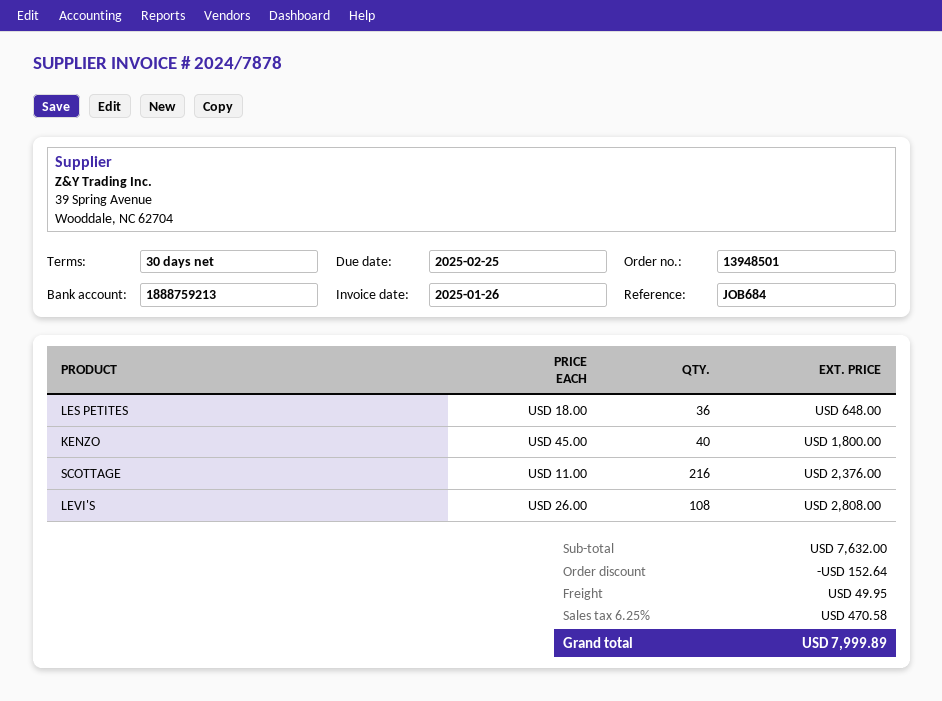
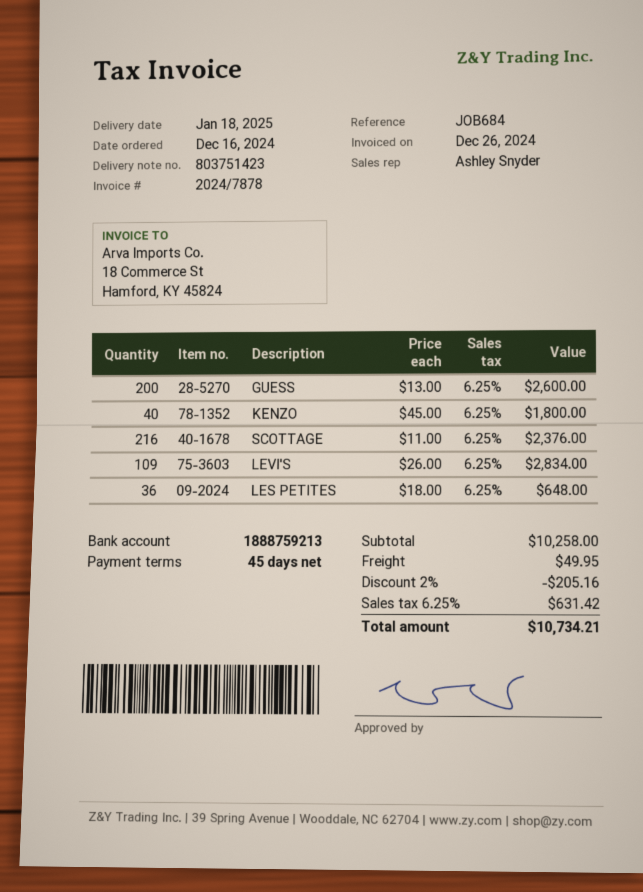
invoice date: 2025-01-26 -> 2024-12-26
payment terms: 30 days -> 45 days
LEVI'S: 108 x 26.00 = 2808.00 -> 109 x 26.00 = 2834.00
GUESS: none -> 200 x 13.00 = 2600.00
subtotal: 7632.00 -> 10258.00
discount: 152.64 -> 205.16
tax: 6.25% = 470.58 -> 6.25% = 631.42
total: 7999.89 -> 10734.21

